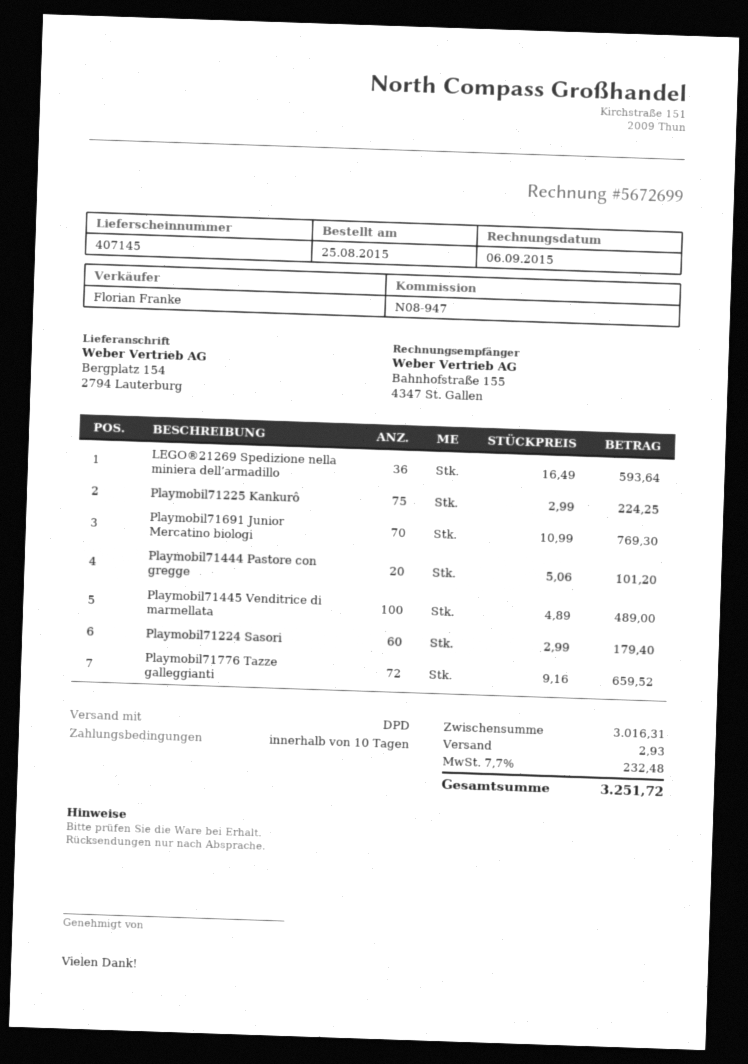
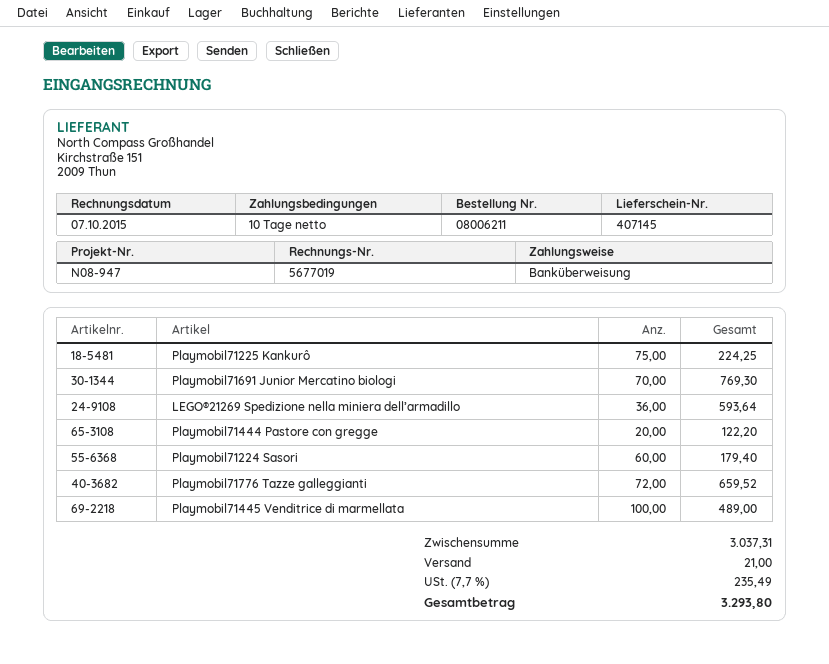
invoice number: 5672699 -> 5677019
invoice date: 2015-09-06 -> 2015-10-07
Playmobil71444 Pastore con gregge: 20 for 101.20 -> 20 for 122.20
subtotal: 3016.31 -> 3037.31
shipping: 2.93 -> 21.00
tax: 7.7% = 232.48 -> 7.7% = 235.49
total: 3251.72 -> 3293.80

